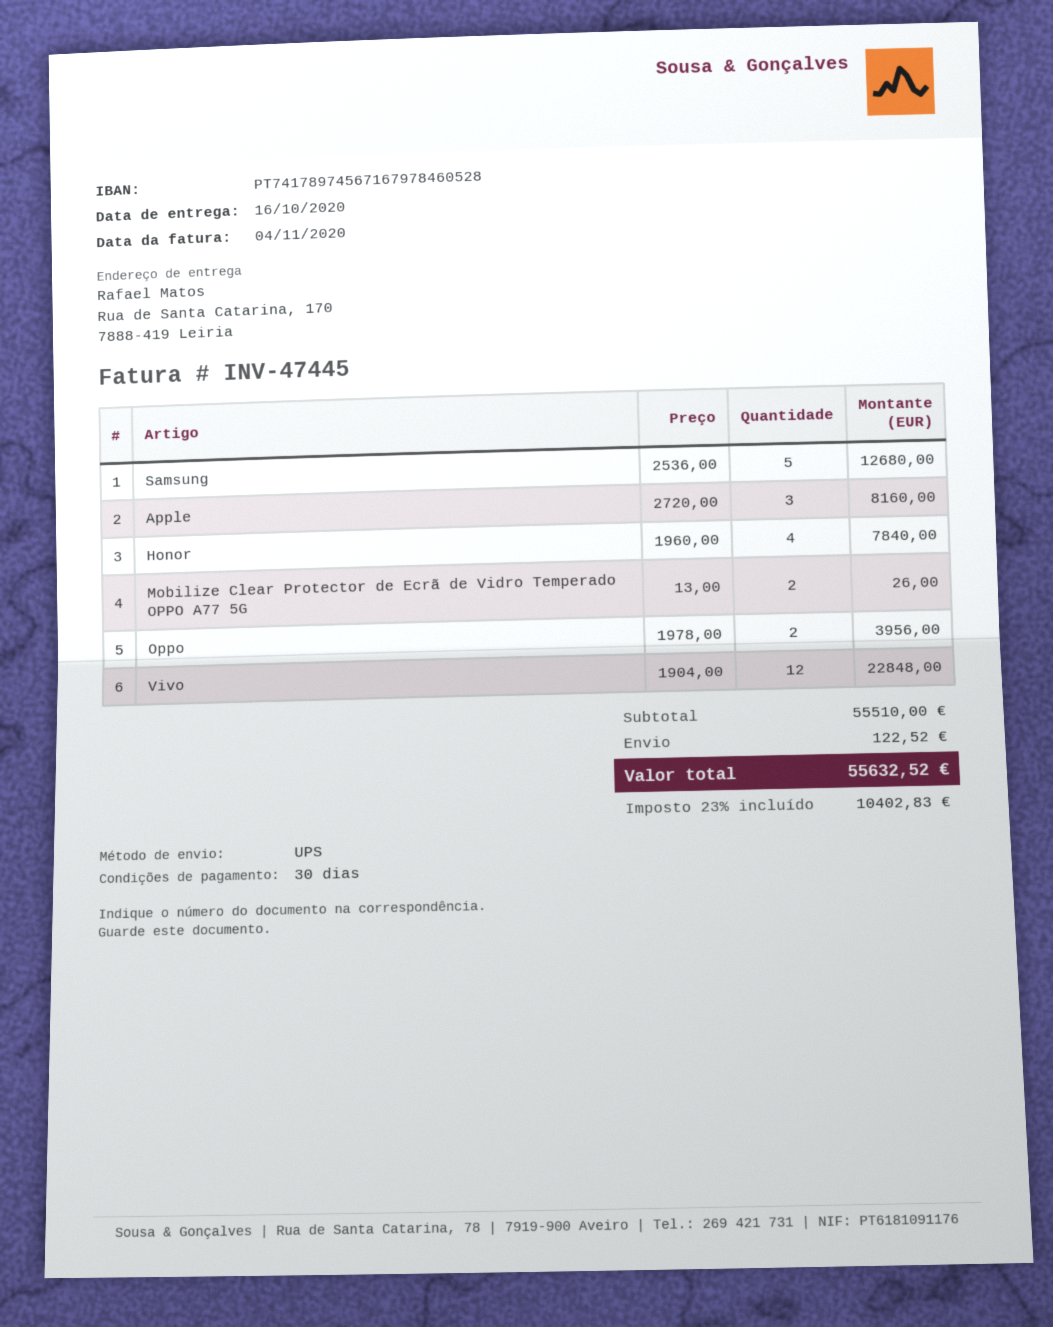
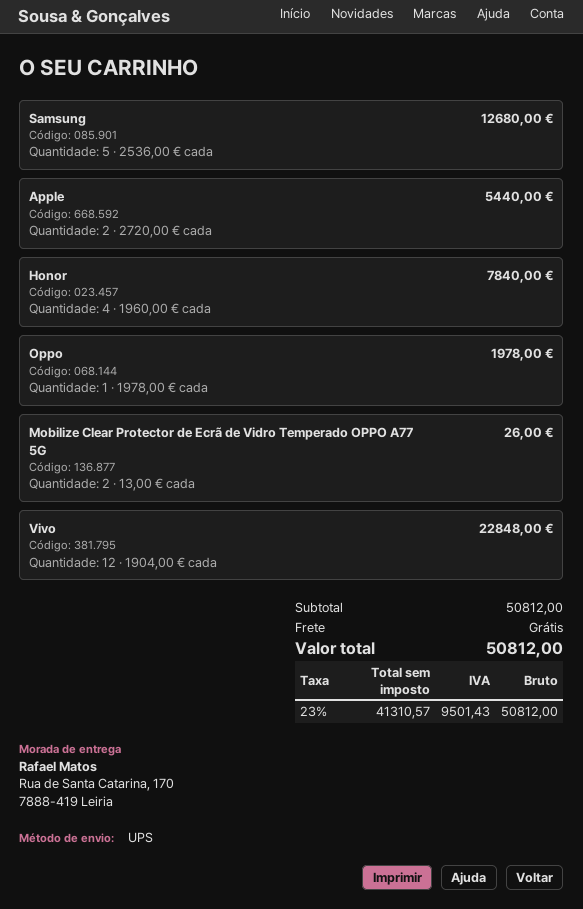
Apple: 3 x 2720.00 = 8160.00 -> 2 x 2720.00 = 5440.00
Oppo: 2 x 1978.00 = 3956.00 -> 1 x 1978.00 = 1978.00
subtotal: 55510.00 -> 50812.00
shipping: 122.52 -> 0.00
tax: 23% = 10402.83 -> 23% = 9501.43
total: 55632.52 -> 50812.00

